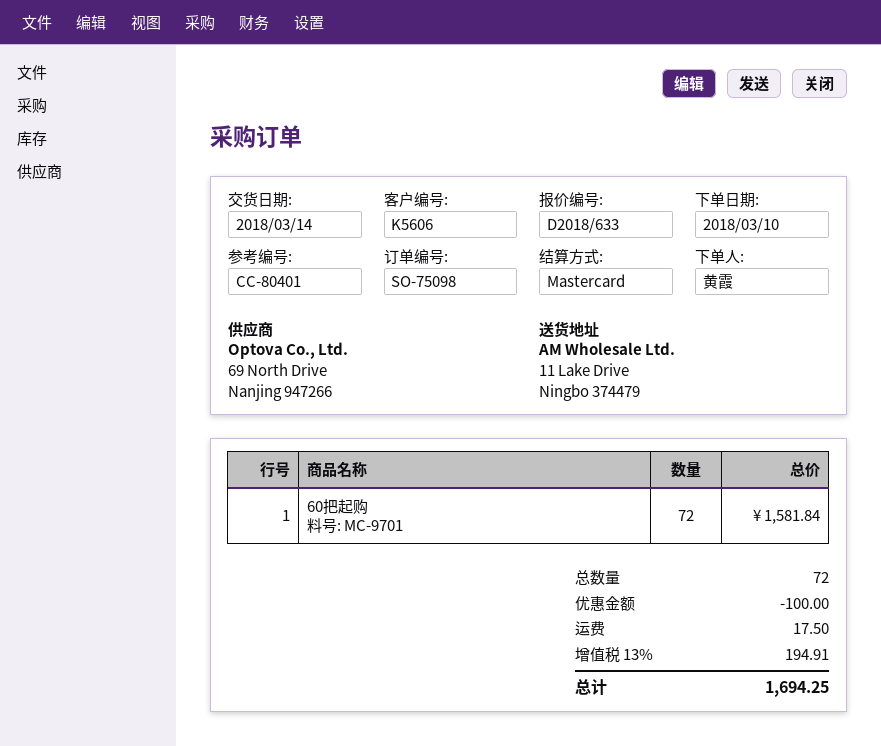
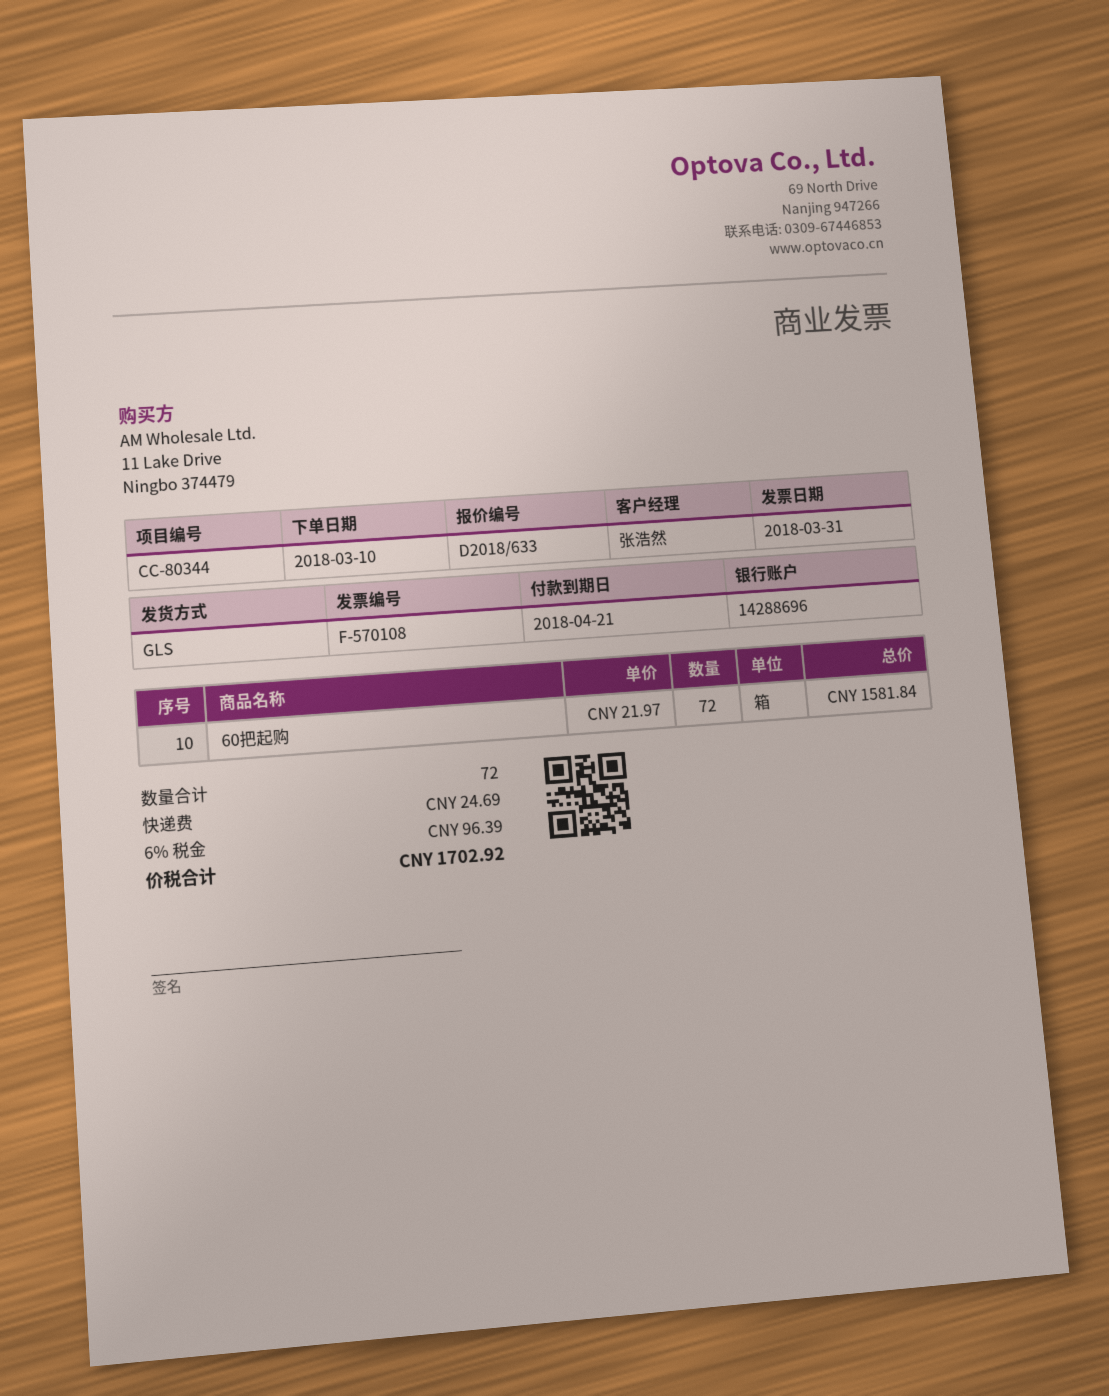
reference: CC-80401 -> CC-80344
discount: 100.00 -> none
shipping: 17.50 -> 24.69
tax: 13% = 194.91 -> 6% = 96.39
total: 1694.25 -> 1702.92

